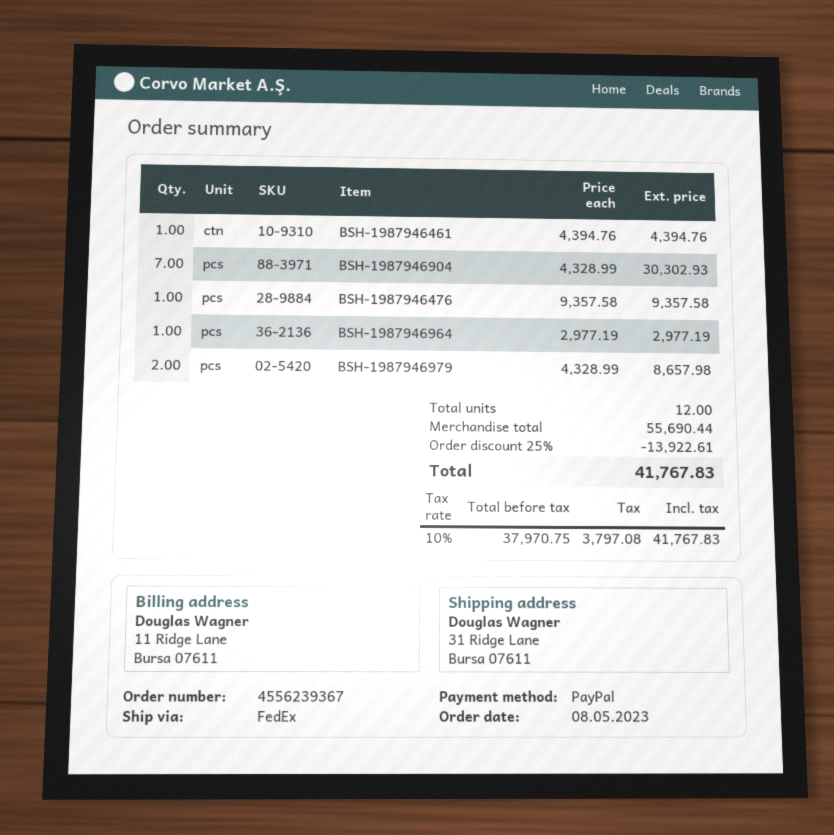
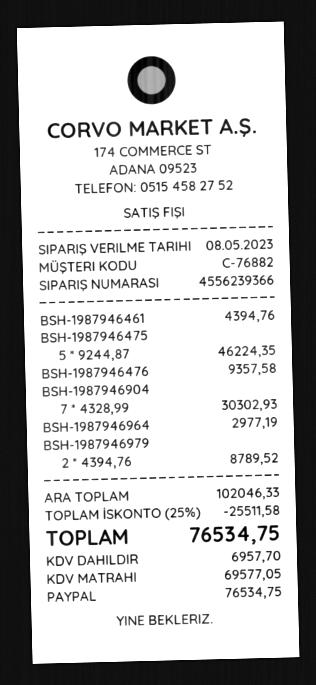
order number: 4556239367 -> 4556239366
BSH-1987946979: 2 x 4328.99 = 8657.98 -> 2 x 4394.76 = 8789.52
BSH-1987946475: none -> 5 x 9244.87 = 46224.35
subtotal: 55690.44 -> 102046.33
discount: 25% = 13922.61 -> 25% = 25511.58
net: 37970.75 -> 69577.05
tax: 3797.08 -> 6957.70
total: 41767.83 -> 76534.75

